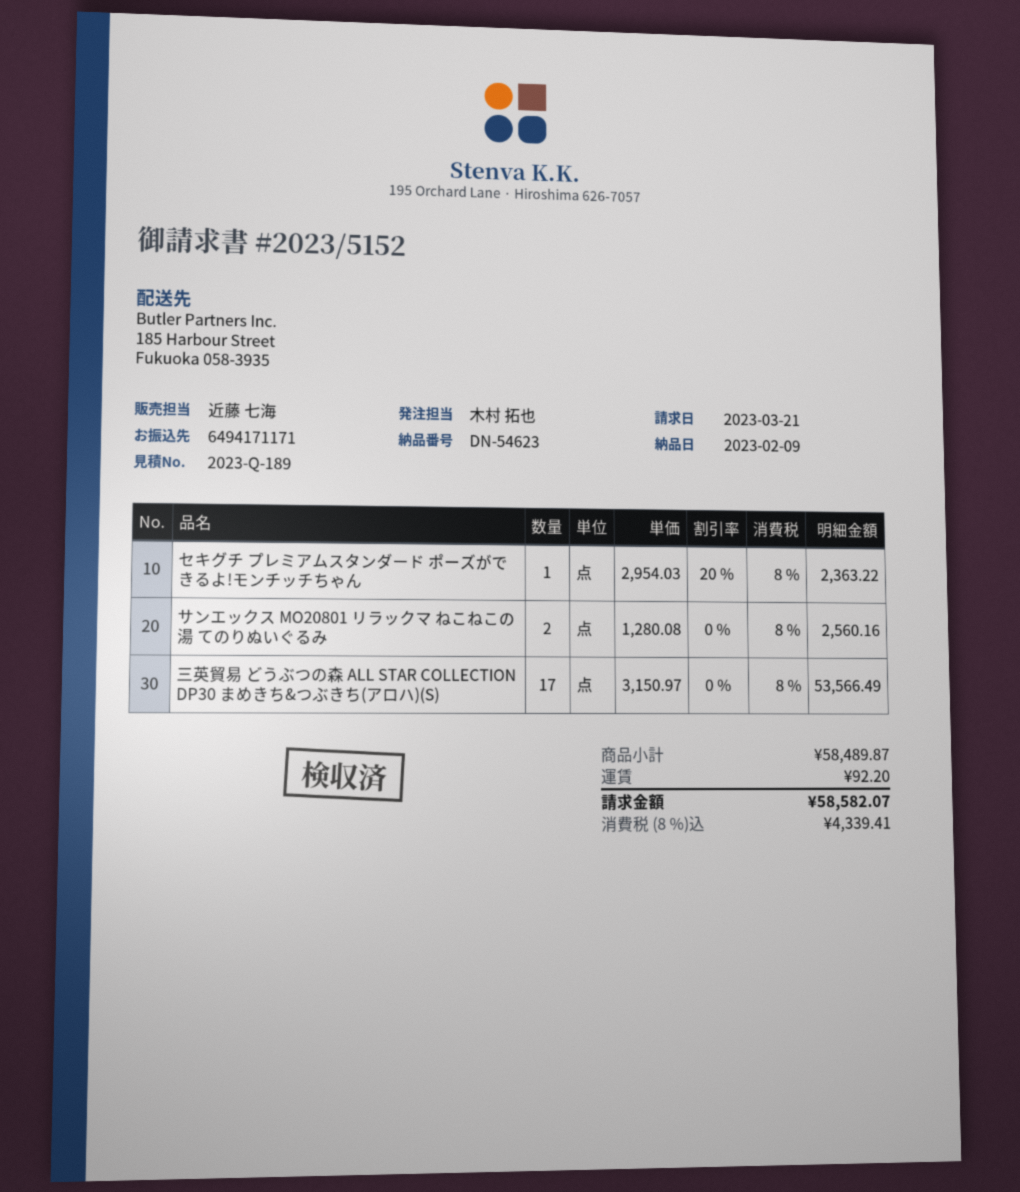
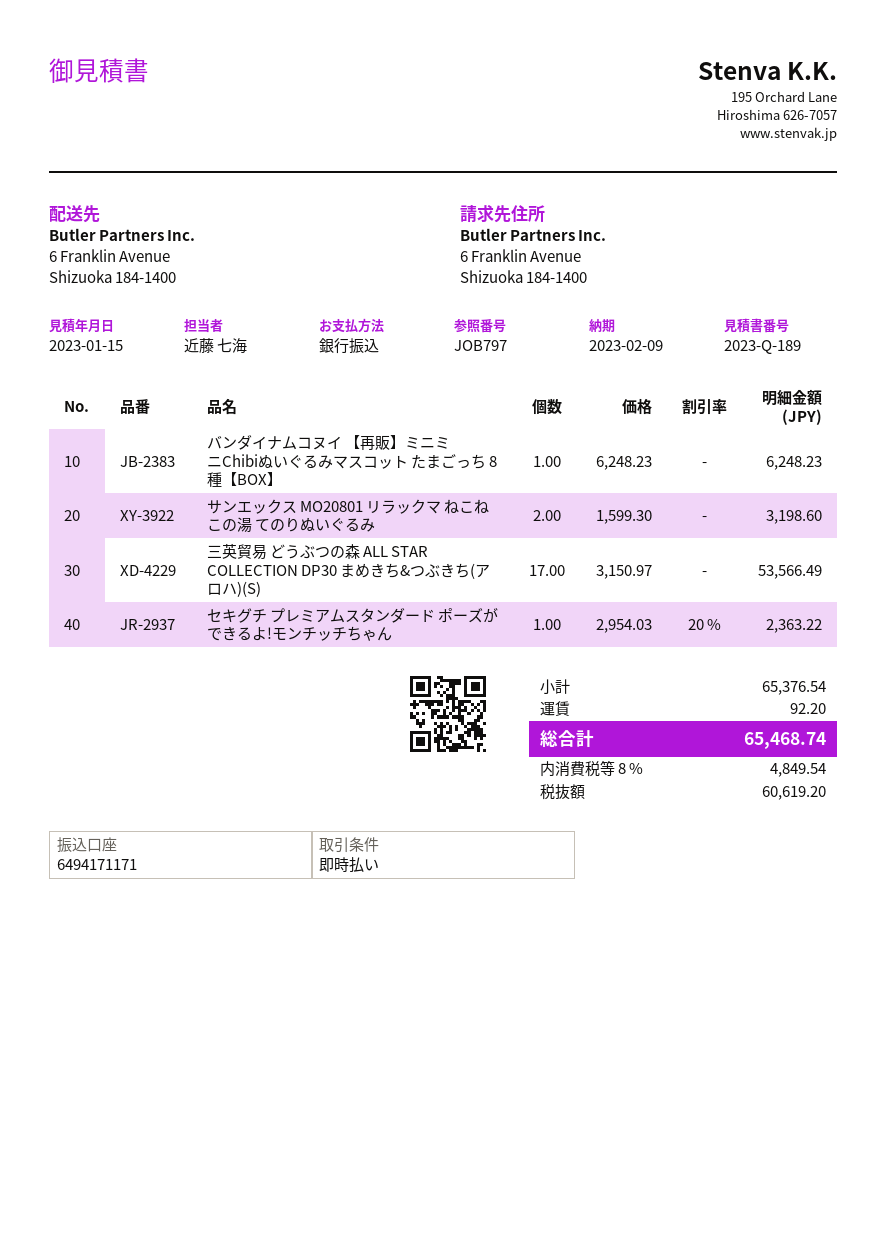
ship to: 185 Harbour Street, Fukuoka 058-3935 -> 6 Franklin Avenue, Shizuoka 184-1400
サンエックス MO20801 リラックマ ねこねこの湯 てのりぬいぐるみ: 2 x 1280.08 = 2560.16 -> 2 x 1599.30 = 3198.60
バンダイナムコヌイ 【再販】ミニミニChibiぬいぐるみマスコット たまごっち 8種【BOX】: none -> 1 x 6248.23 = 6248.23
subtotal: 58489.87 -> 65376.54
tax: 8% = 4339.41 -> 8% = 4849.54
total: 58582.07 -> 65468.74

